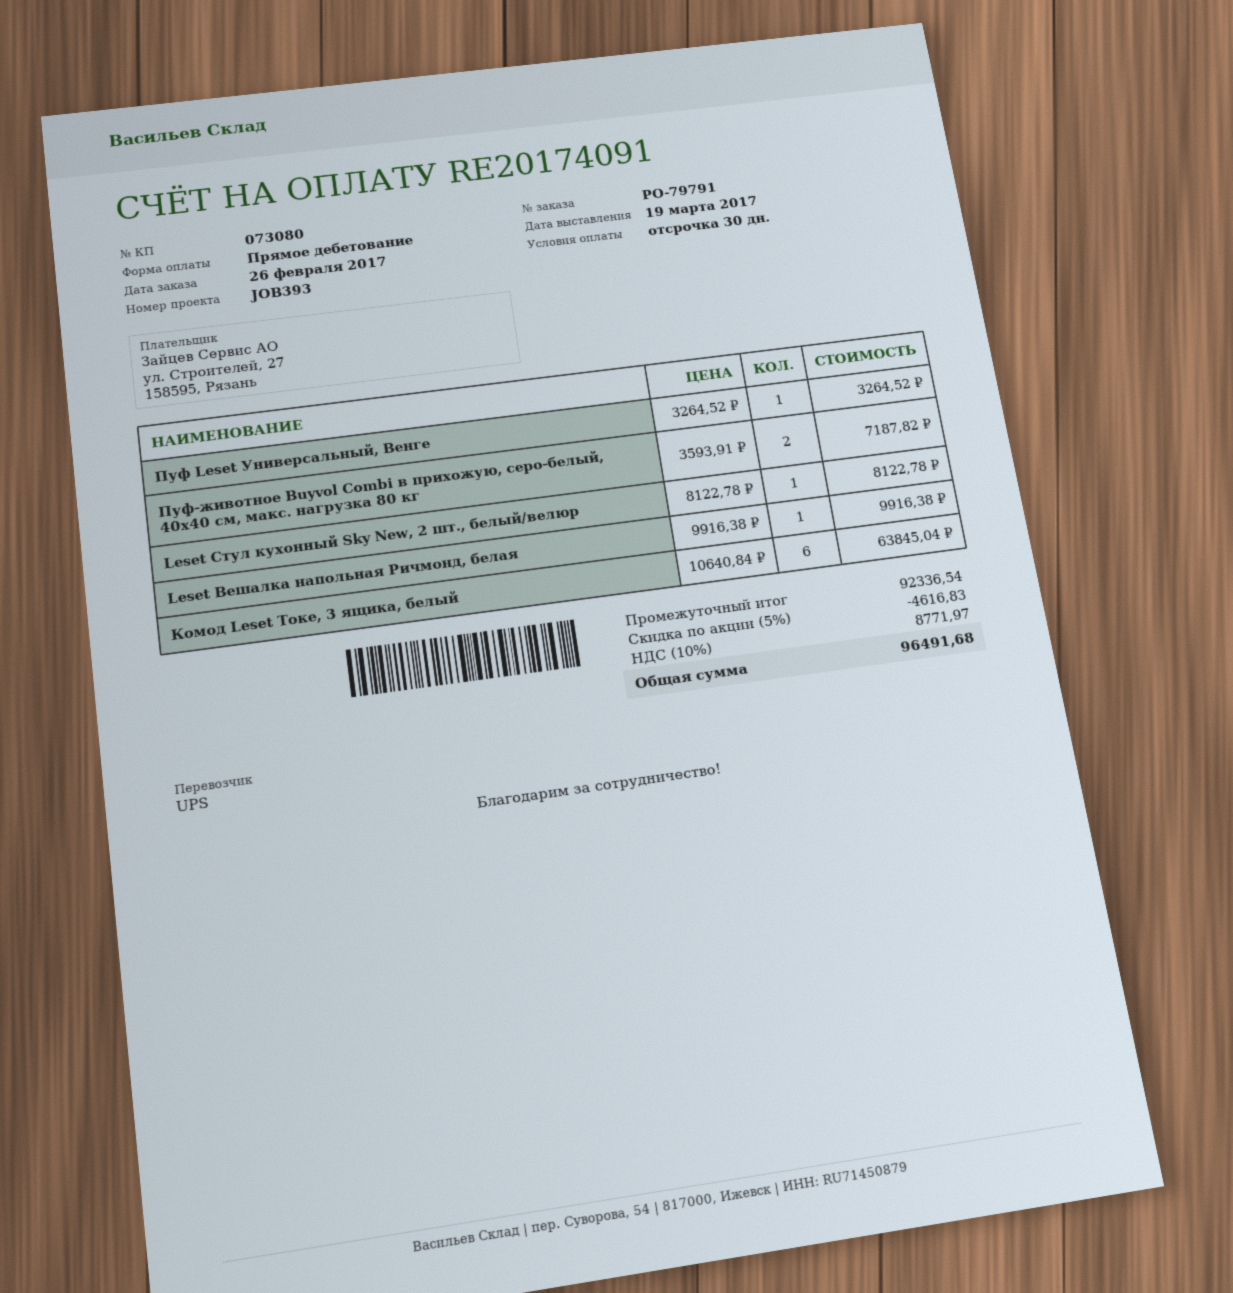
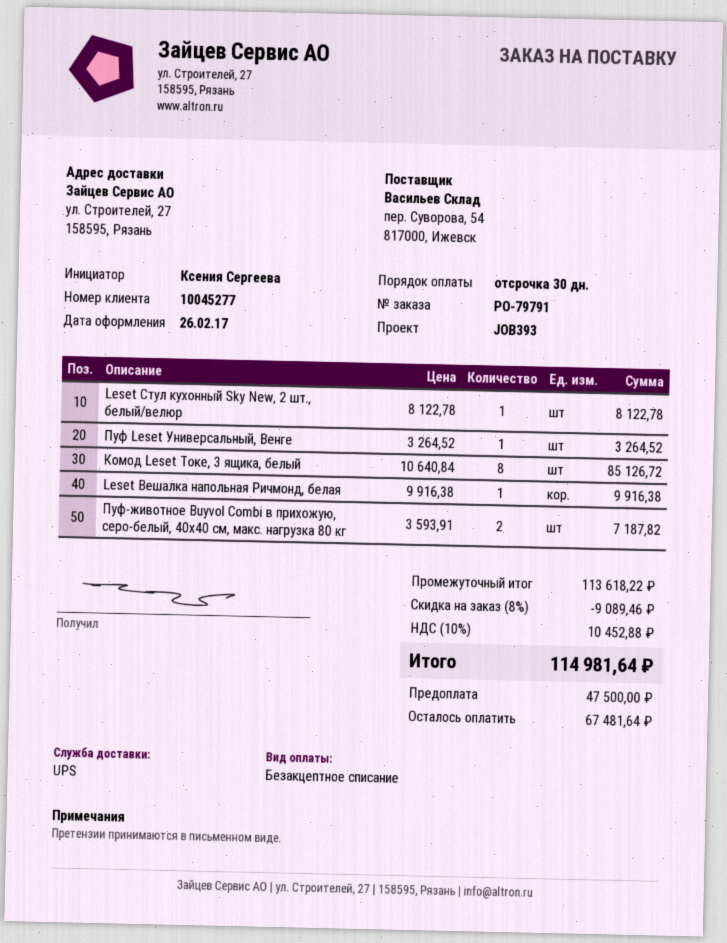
Комод Leset Токе, 3 ящика, белый: 6 x 10640.84 = 63845.04 -> 8 x 10640.84 = 85126.72
subtotal: 92336.54 -> 113618.22
discount: 5% = 4616.83 -> 8% = 9089.46
tax: 10% = 8771.97 -> 10% = 10452.88
total: 96491.68 -> 114981.64

